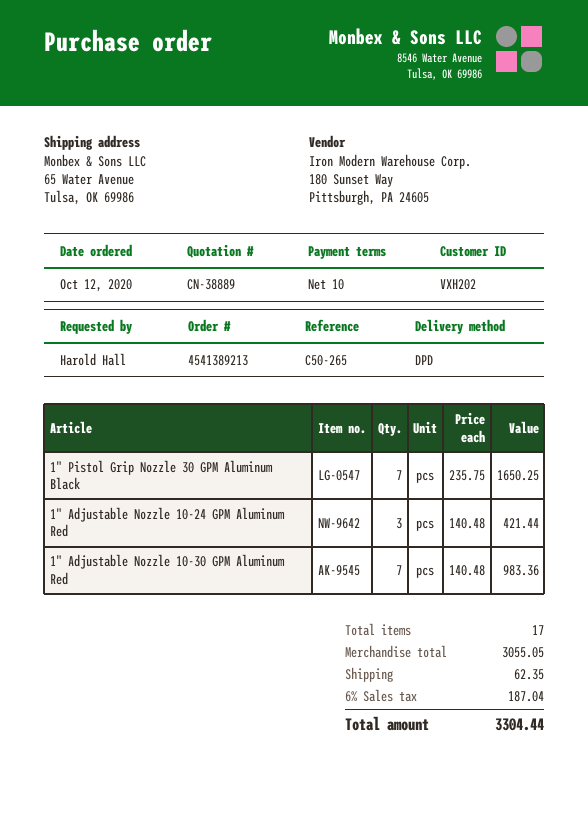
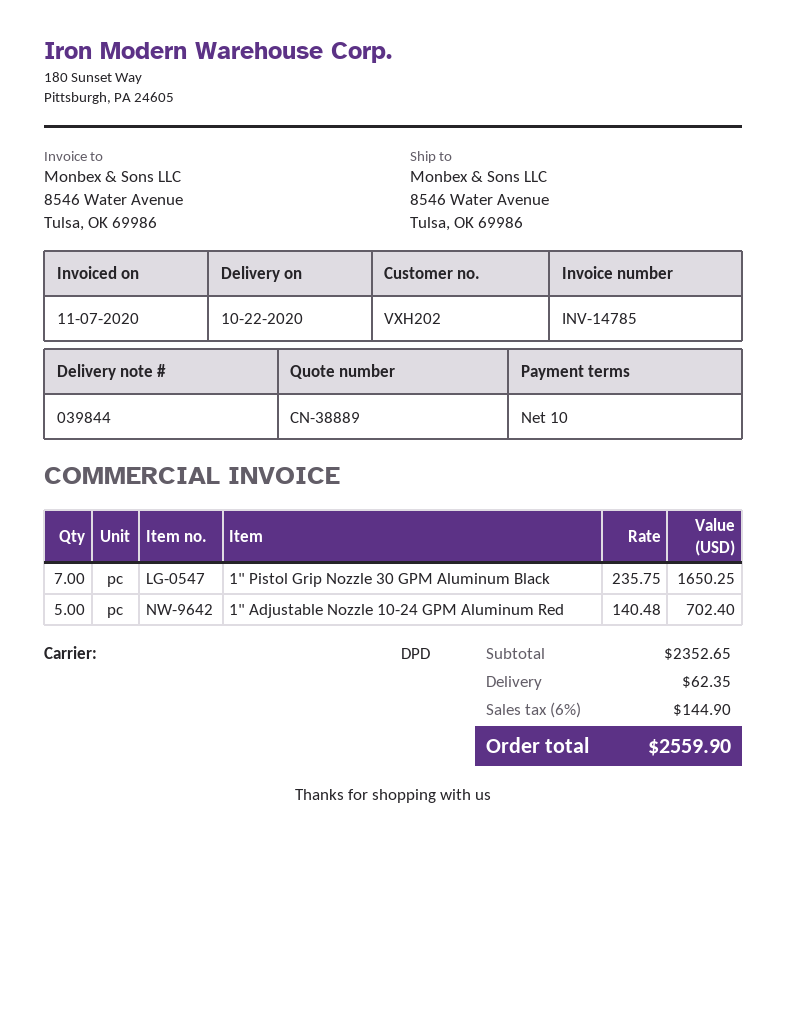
ship to: 65 Water Avenue, Tulsa, OK 69986 -> 8546 Water Avenue, Tulsa, OK 69986
1" Adjustable Nozzle 10-24 GPM Aluminum Red: 3 x 140.48 = 421.44 -> 5 x 140.48 = 702.40
1" Adjustable Nozzle 10-30 GPM Aluminum Red: 7 x 140.48 = 983.36 -> none
subtotal: 3055.05 -> 2352.65
tax: 6% = 187.04 -> 6% = 144.90
total: 3304.44 -> 2559.90

